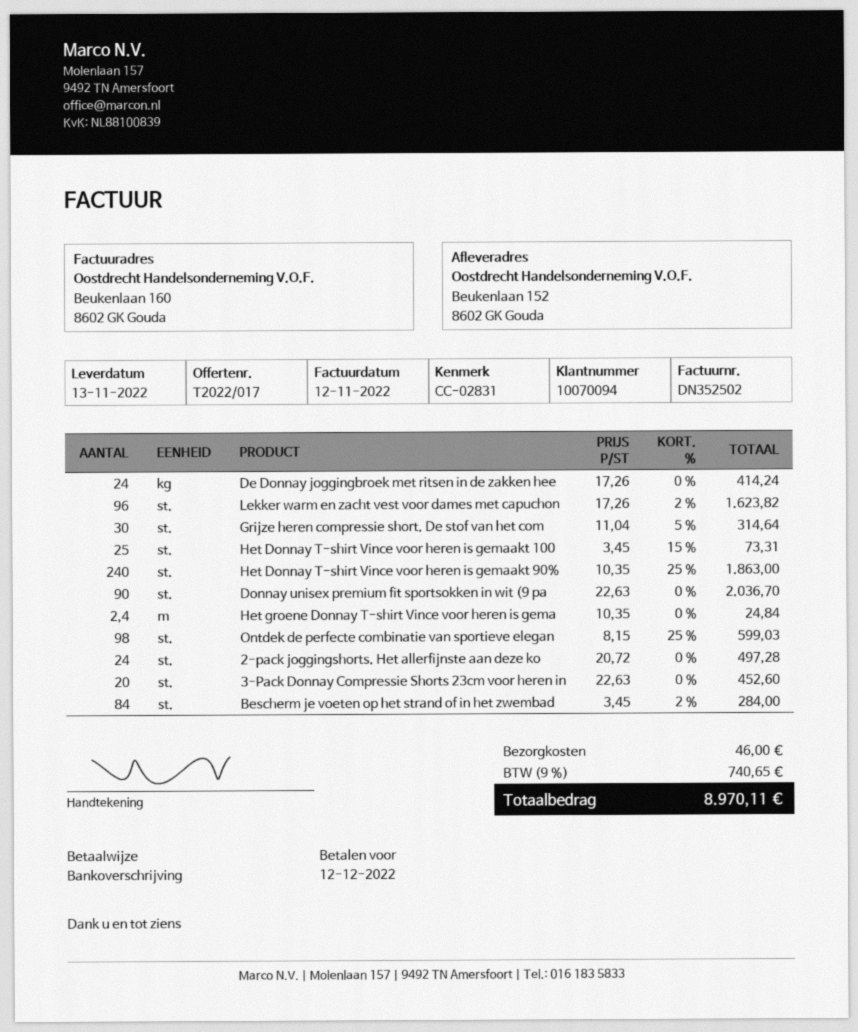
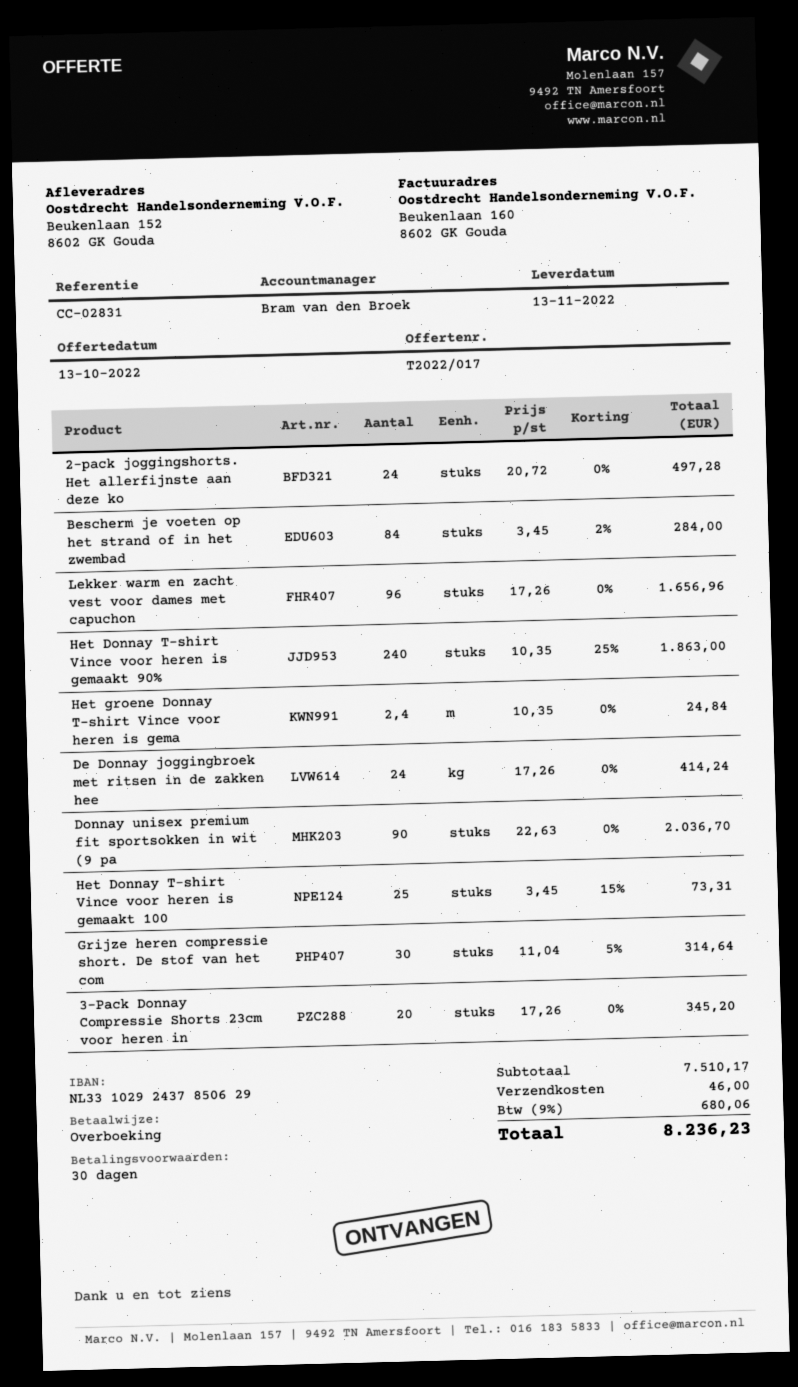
Lekker warm en zacht vest voor dames met capuchon: 96 x 17.26 - 2% = 1623.82 -> 96 x 17.26 = 1656.96
Ontdek de perfecte combinatie van sportieve elegan: 98 x 8.15 - 25% = 599.03 -> none
3-Pack Donnay Compressie Shorts 23cm voor heren in: 20 x 22.63 = 452.60 -> 20 x 17.26 = 345.20
tax: 9% = 740.65 -> 9% = 680.06
total: 8970.11 -> 8236.23

